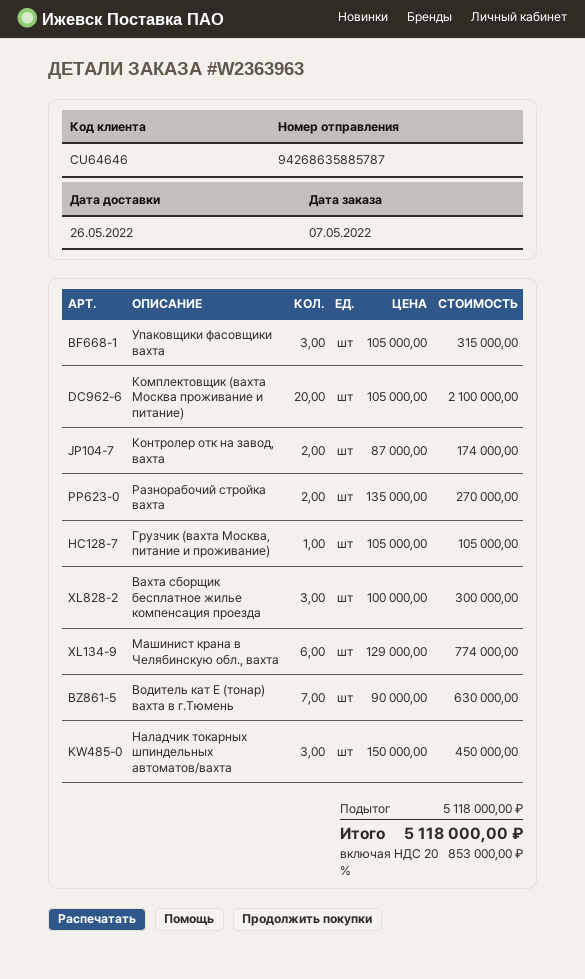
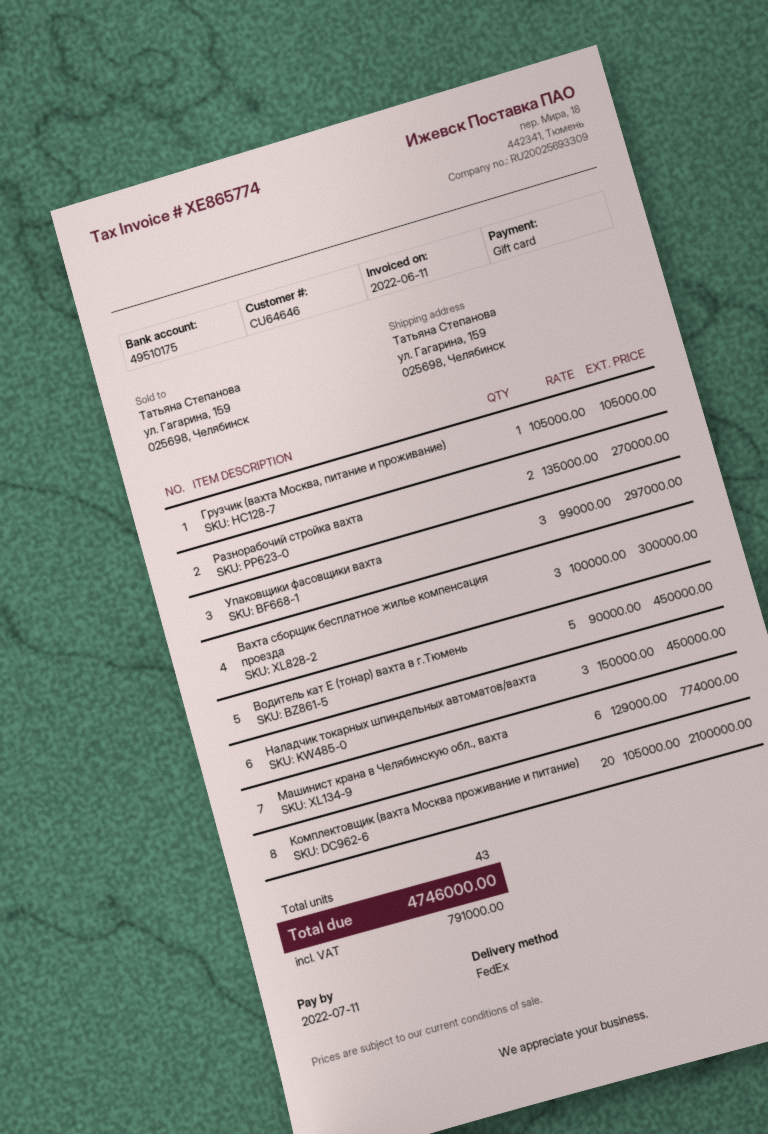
Упаковщики фасовщики вахта: 3 x 105000.00 = 315000.00 -> 3 x 99000.00 = 297000.00
Контролер отк на завод, вахта: 2 x 87000.00 = 174000.00 -> none
Водитель кат Е (тонар) вахта в г.Тюмень: 7 x 90000.00 = 630000.00 -> 5 x 90000.00 = 450000.00
tax: 853000.00 -> 791000.00
total: 5118000.00 -> 4746000.00

